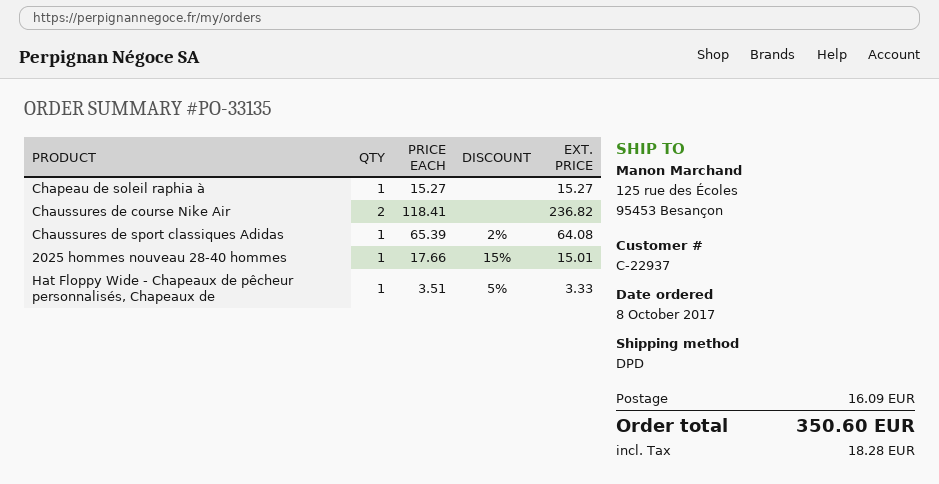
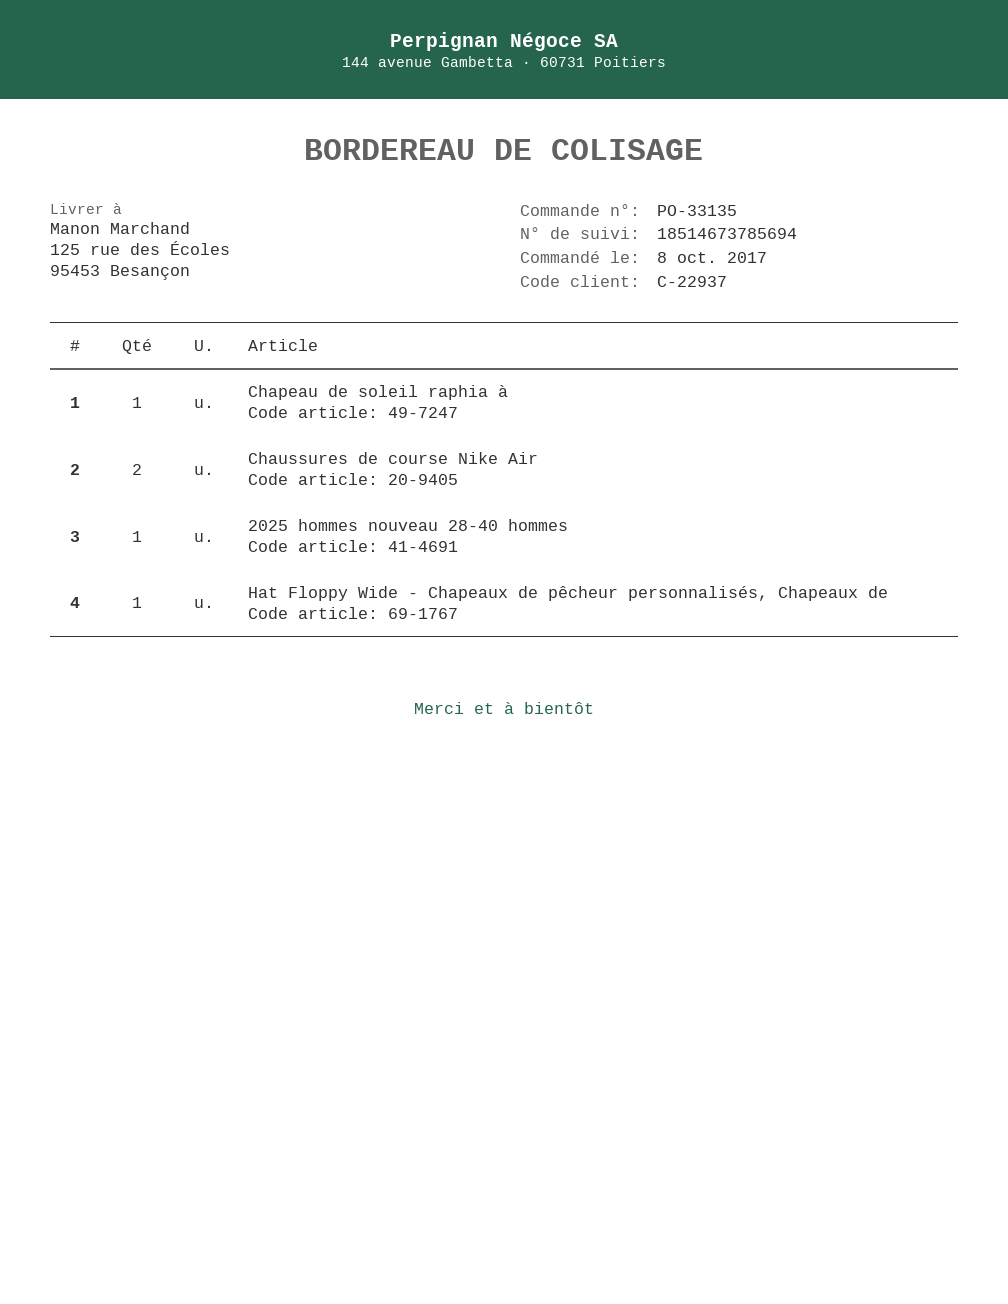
Chaussures de sport classiques Adidas: 1 -> none

